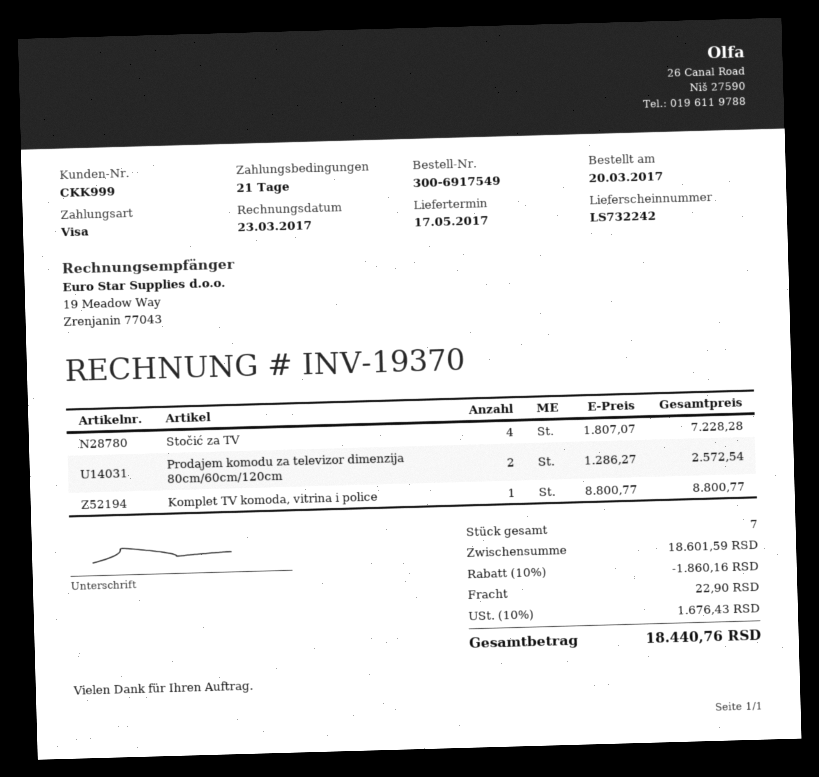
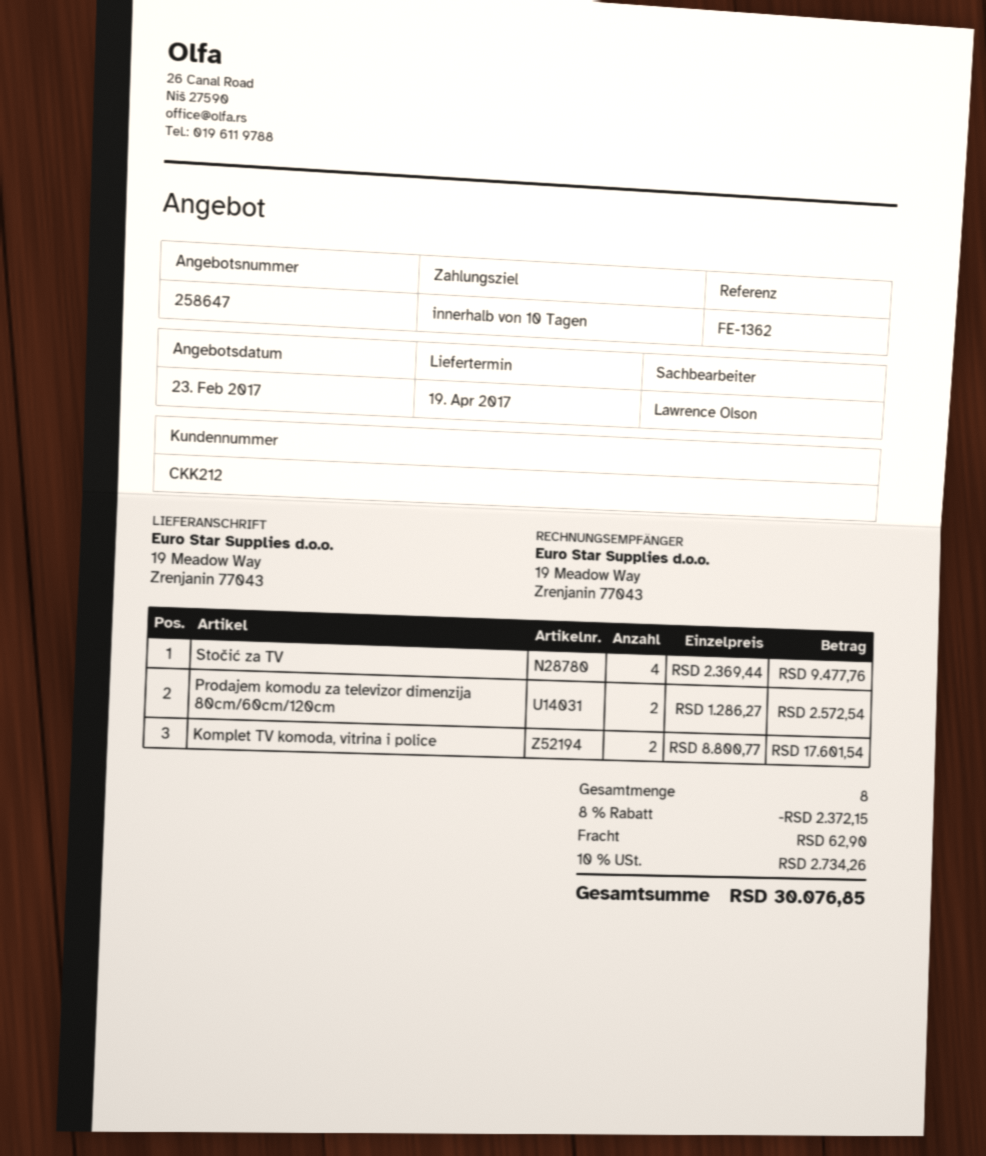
delivery date: 2017-05-17 -> 2017-04-19
payment terms: 21 days -> 10 days
customer number: CKK999 -> CKK212
Stočić za TV: 4 x 1807.07 = 7228.28 -> 4 x 2369.44 = 9477.76
Komplet TV komoda, vitrina i police: 1 x 8800.77 = 8800.77 -> 2 x 8800.77 = 17601.54
total quantity: 7 -> 8
discount: 10% = 1860.16 -> 8% = 2372.15
shipping: 22.90 -> 62.90
tax: 10% = 1676.43 -> 10% = 2734.26
total: 18440.76 -> 30076.85

